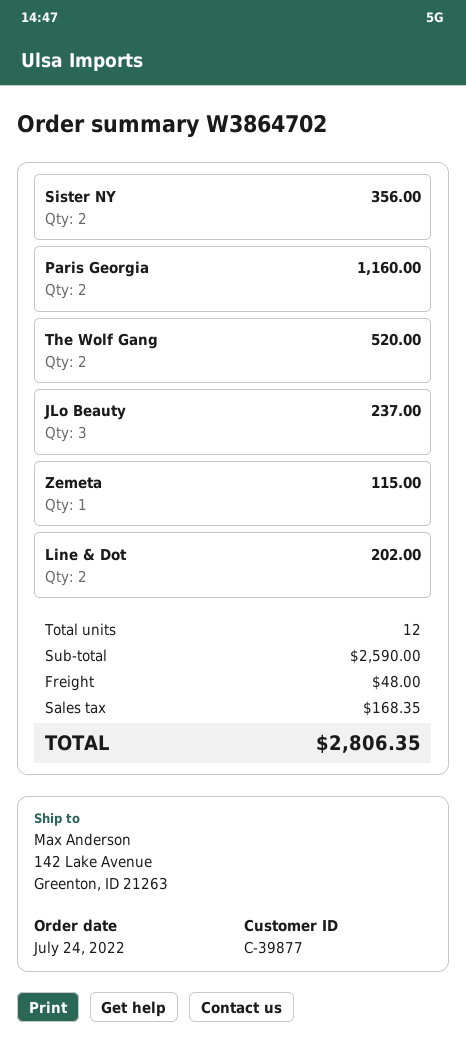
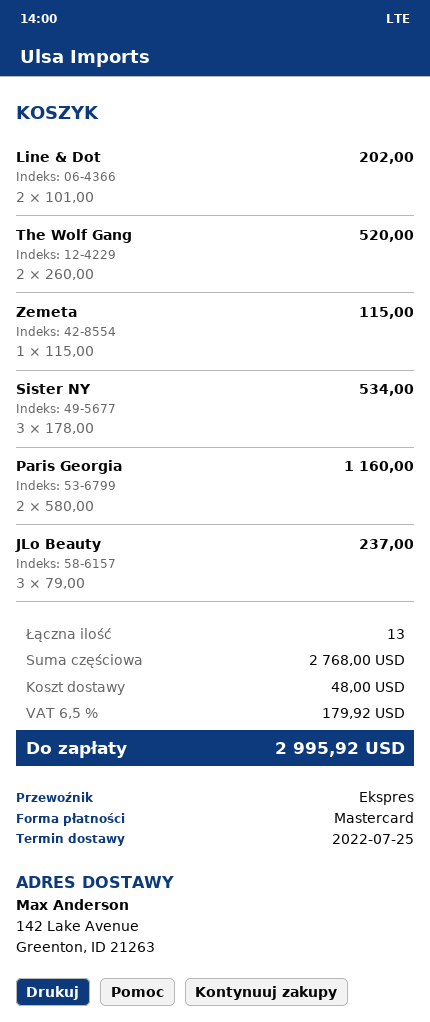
Sister NY: 2 for 356.00 -> 3 for 534.00
total quantity: 12 -> 13
subtotal: 2590.00 -> 2768.00
tax: 168.35 -> 179.92
total: 2806.35 -> 2995.92

